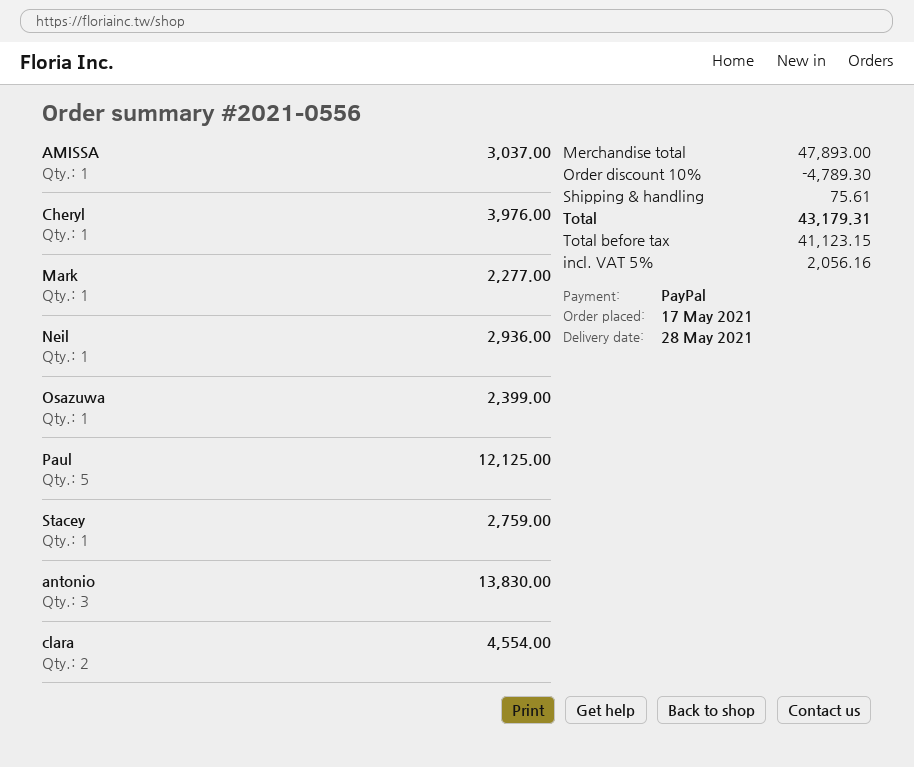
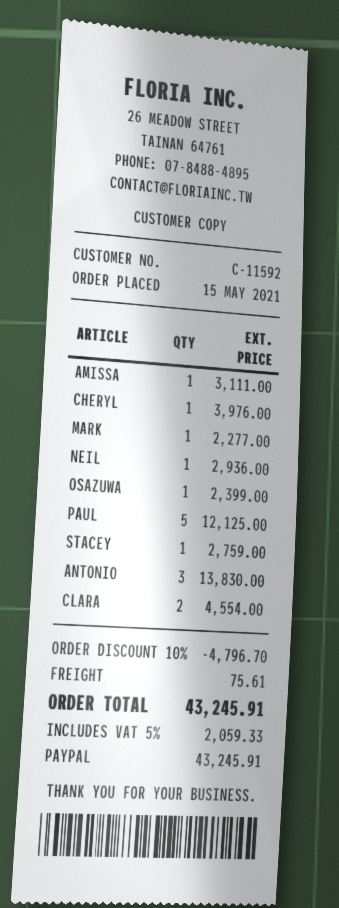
order date: 2021-05-17 -> 2021-05-15
AMISSA: 1 for 3037.00 -> 1 for 3111.00
discount: 10% = 4789.30 -> 10% = 4796.70
tax: 5% = 2056.16 -> 5% = 2059.33
total: 43179.31 -> 43245.91

